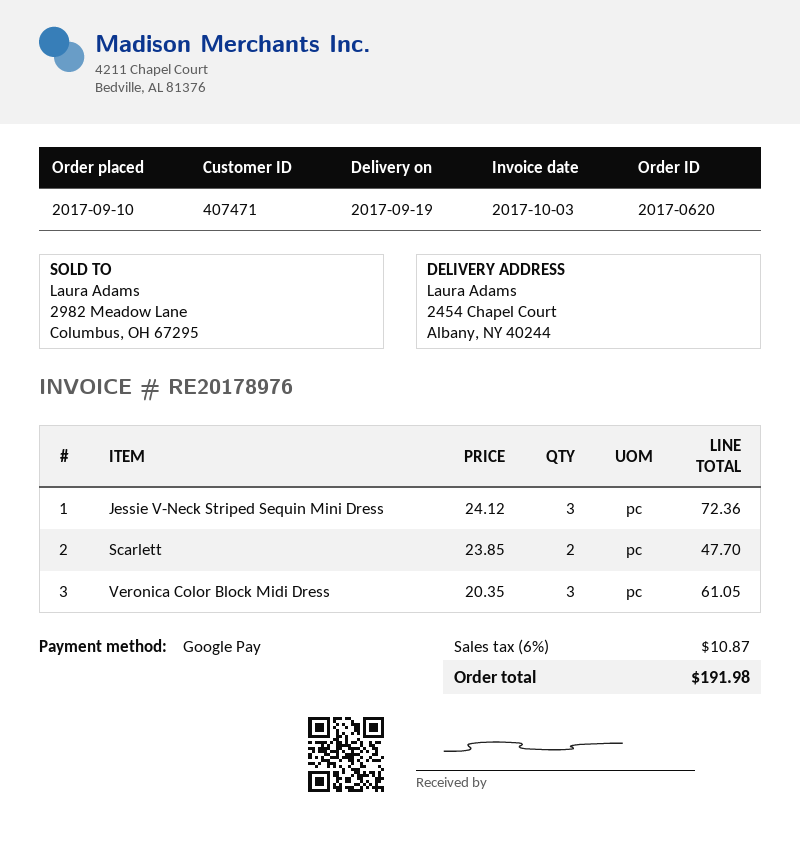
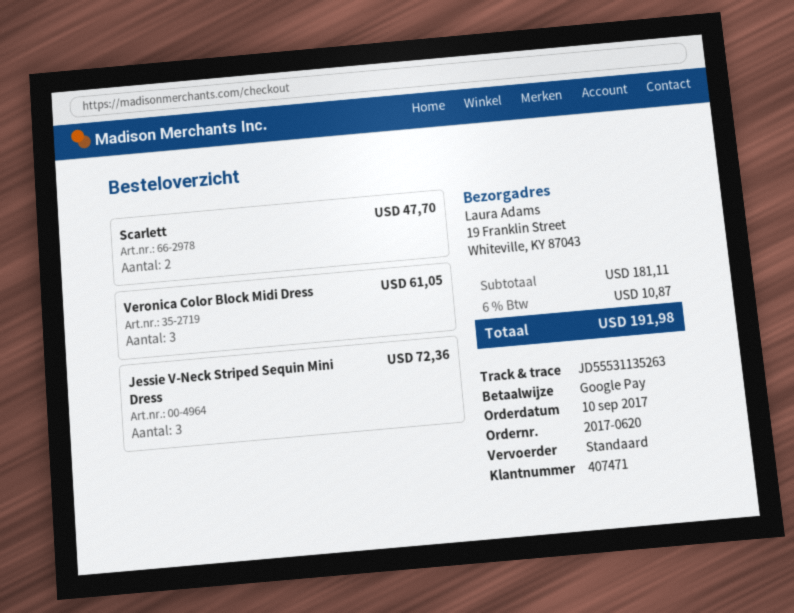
ship to: 2454 Chapel Court, Albany, NY 40244 -> 19 Franklin Street, Whiteville, KY 87043

